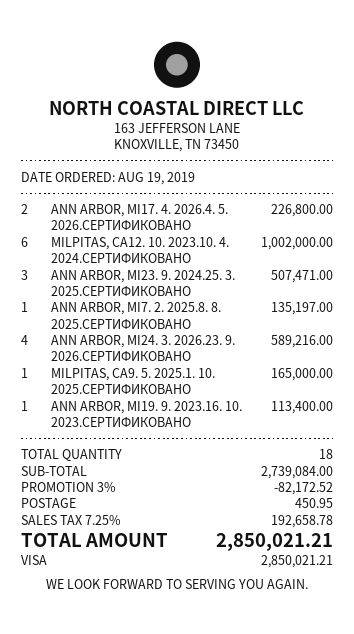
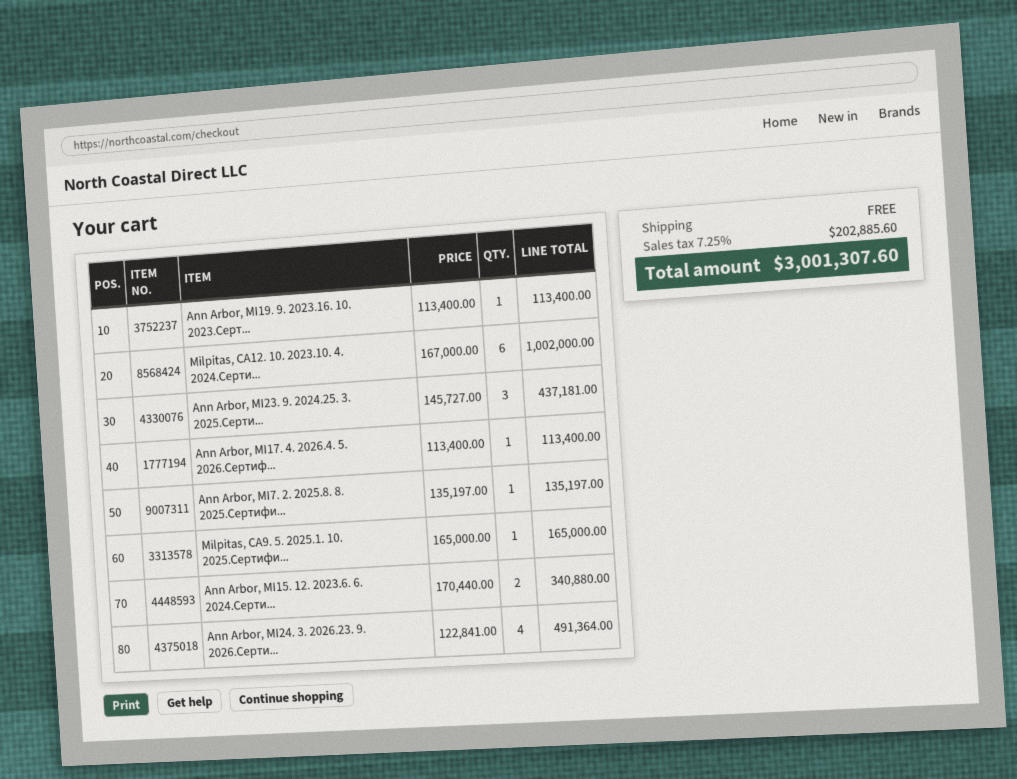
ANN ARBOR, MI17. 4. 2026.4. 5. 2026.СЕРТИФИКОВАНО: 2 for 226800.00 -> 1 for 113400.00
ANN ARBOR, MI23. 9. 2024.25. 3. 2025.СЕРТИФИКОВАНО: 3 for 507471.00 -> 3 for 437181.00
ANN ARBOR, MI24. 3. 2026.23. 9. 2026.СЕРТИФИКОВАНО: 4 for 589216.00 -> 4 for 491364.00
Ann Arbor, MI15. 12. 2023.6. 6. 2024.Серти...: none -> 2 for 340880.00
discount: 3% = 82172.52 -> none
shipping: 450.95 -> 0.00
tax: 7.25% = 192658.78 -> 7.25% = 202885.60
total: 2850021.21 -> 3001307.60

